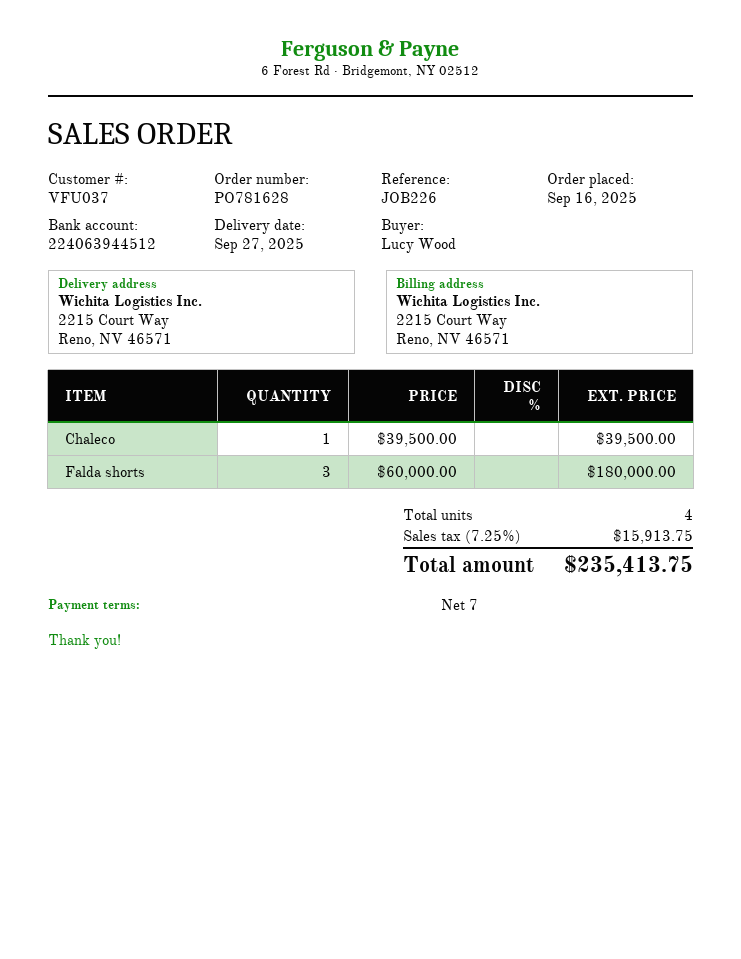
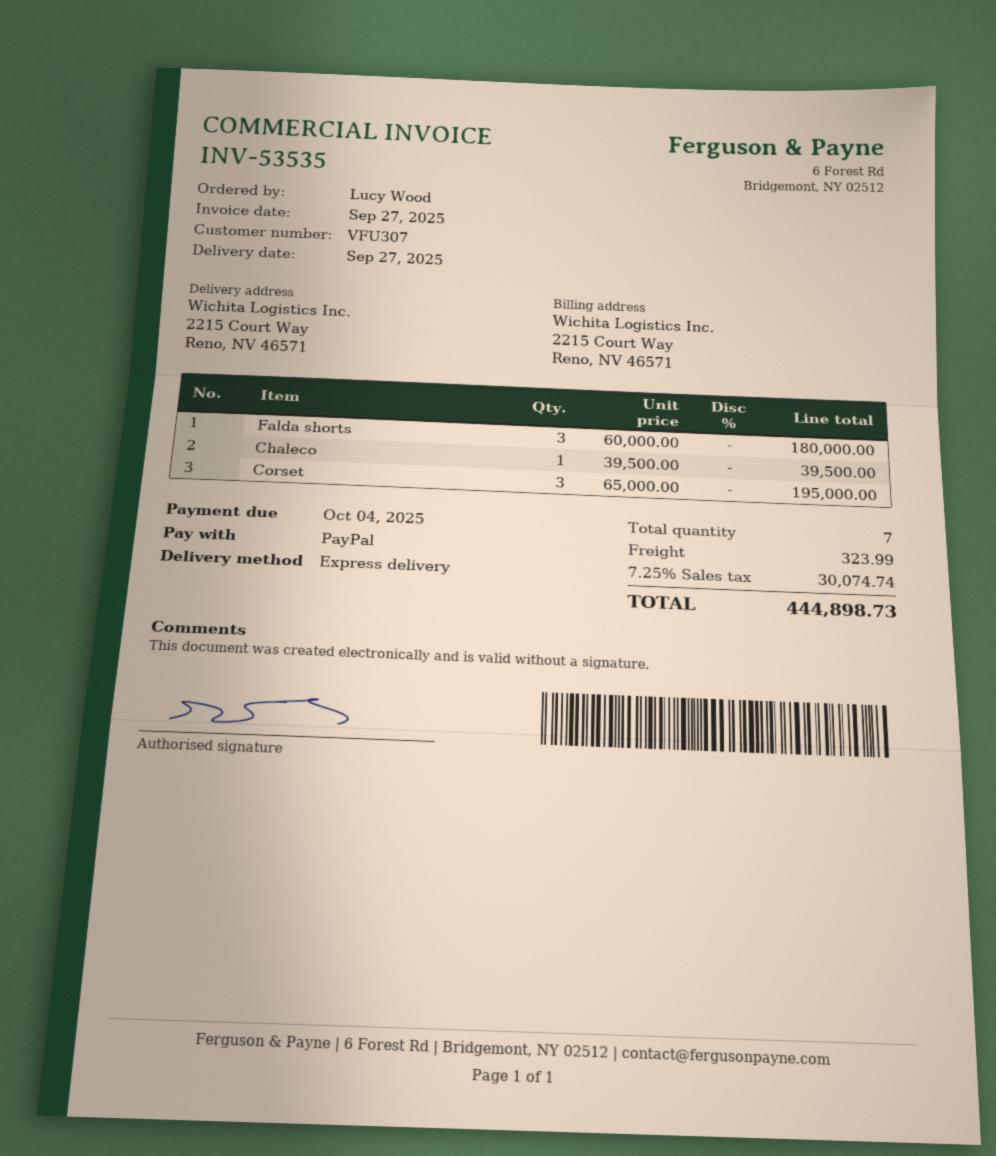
customer number: VFU037 -> VFU307
Corset: none -> 3 x 65000.00 = 195000.00
total quantity: 4 -> 7
shipping: none -> 323.99
tax: 7.25% = 15913.75 -> 7.25% = 30074.74
total: 235413.75 -> 444898.73

